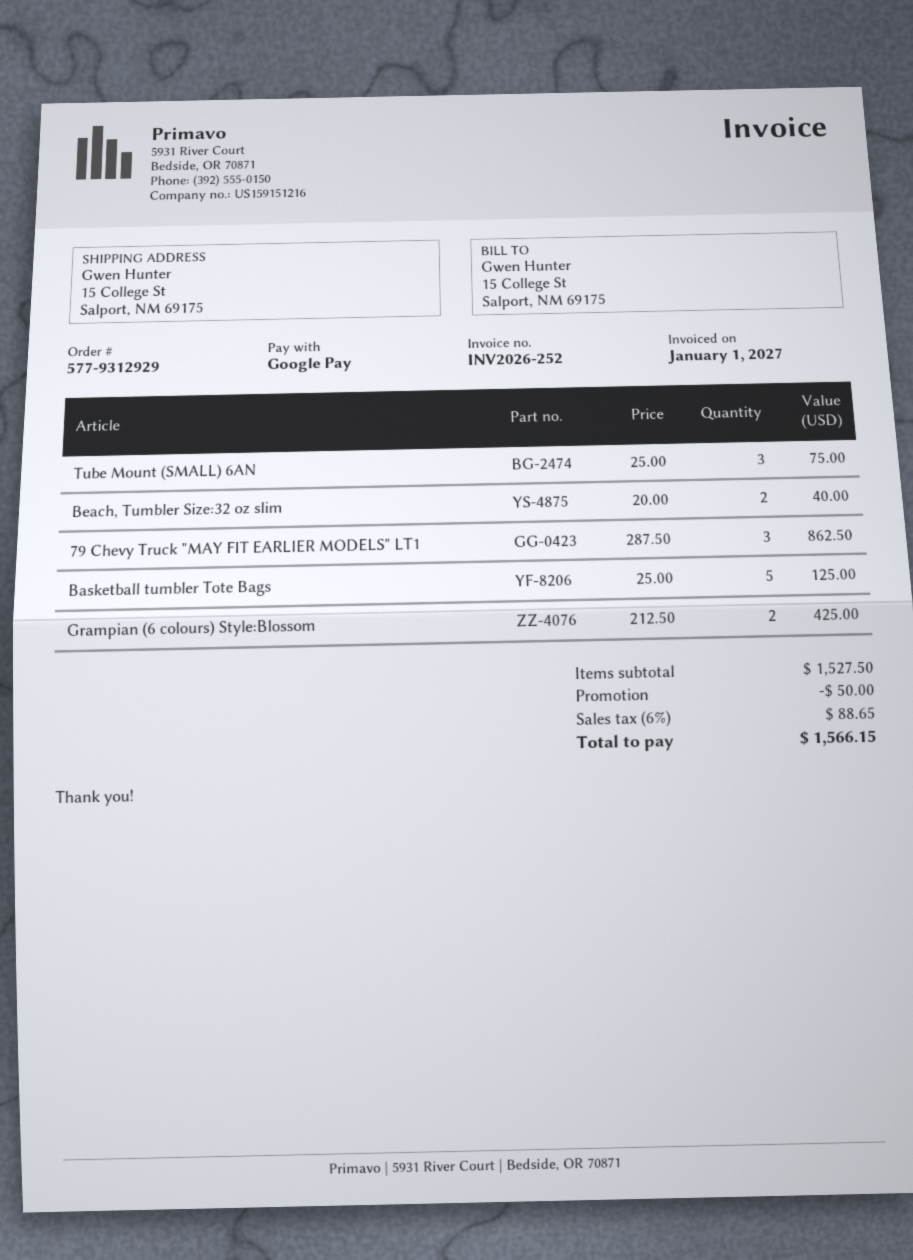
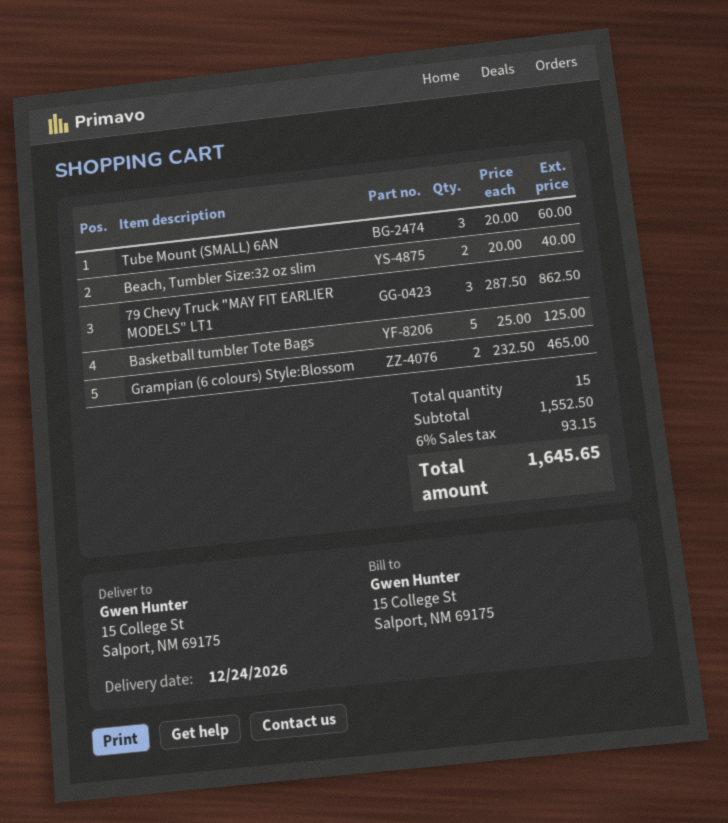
Tube Mount (SMALL) 6AN: 3 x 25.00 = 75.00 -> 3 x 20.00 = 60.00
Grampian (6 colours) Style:Blossom: 2 x 212.50 = 425.00 -> 2 x 232.50 = 465.00
subtotal: 1527.50 -> 1552.50
discount: 50.00 -> none
tax: 6% = 88.65 -> 6% = 93.15
total: 1566.15 -> 1645.65

